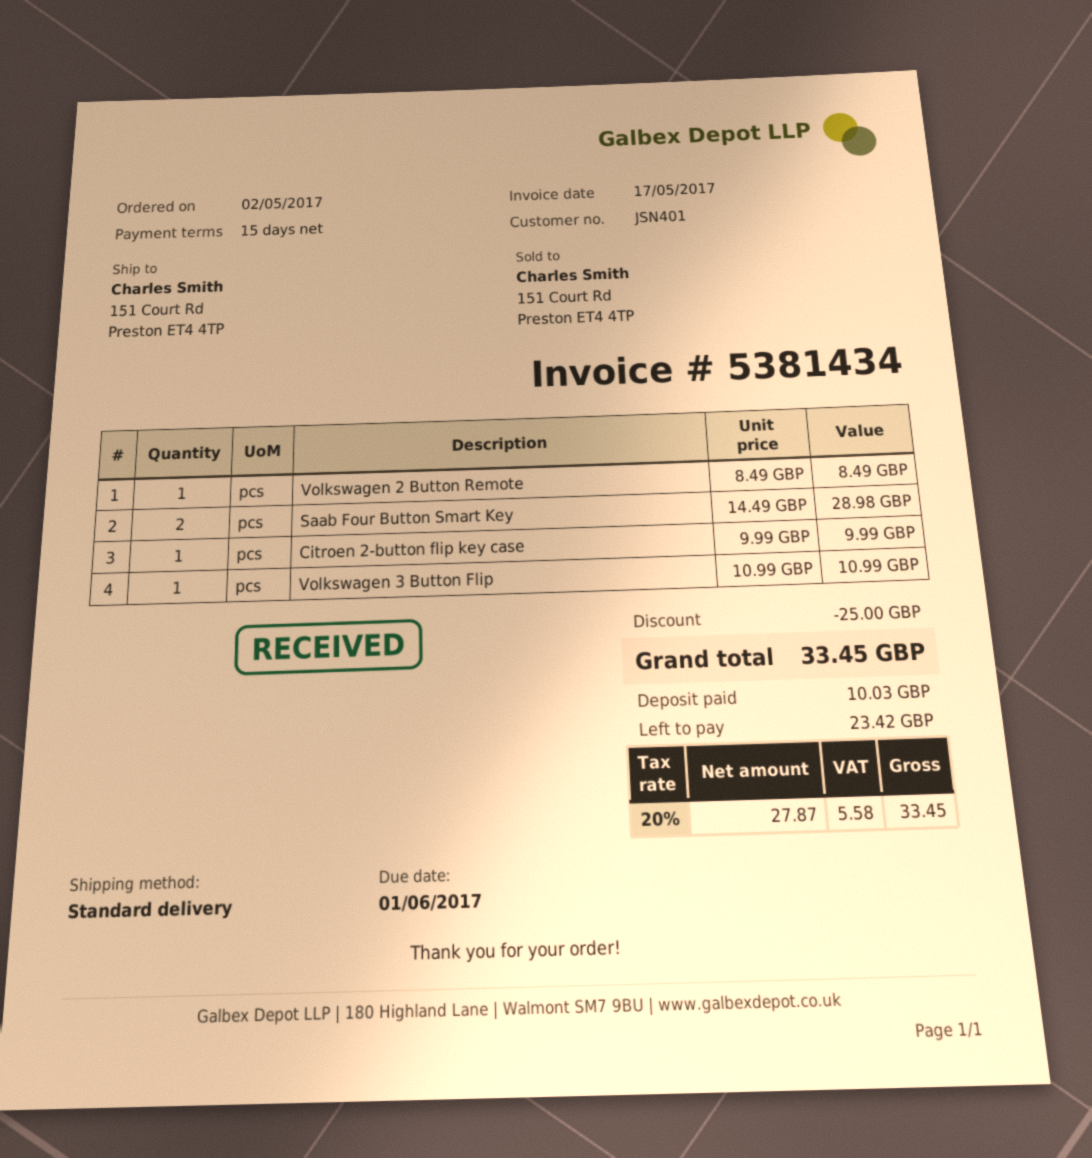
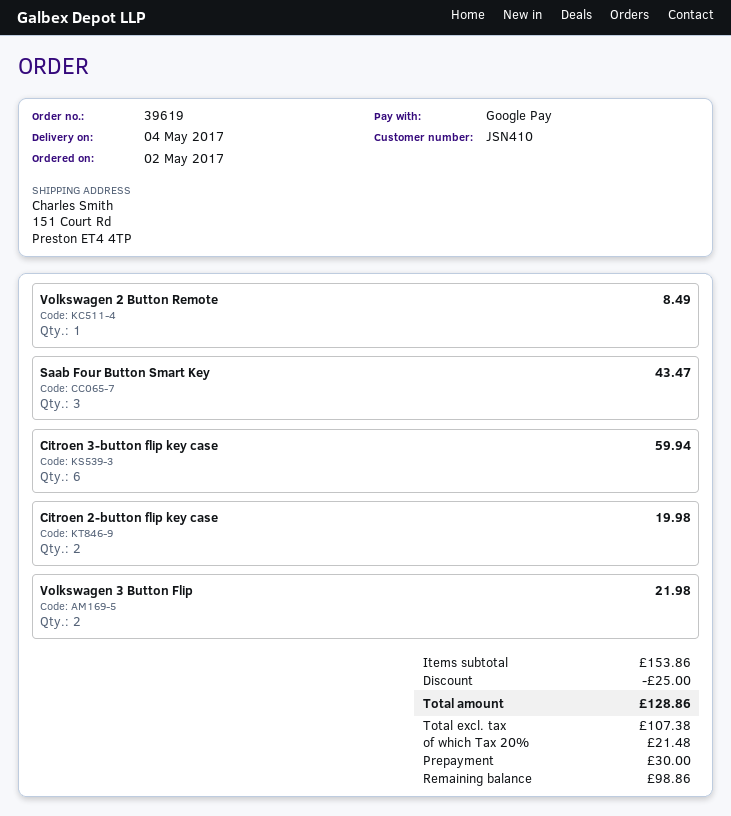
customer number: JSN401 -> JSN410
Saab Four Button Smart Key: 2 for 28.98 -> 3 for 43.47
Citroen 2-button flip key case: 1 for 9.99 -> 2 for 19.98
Volkswagen 3 Button Flip: 1 for 10.99 -> 2 for 21.98
Citroen 3-button flip key case: none -> 6 for 59.94
net: 27.87 -> 107.38
tax: 20% = 5.58 -> 20% = 21.48
total: 33.45 -> 128.86
deposit: 10.03 -> 30.00
balance: 23.42 -> 98.86

